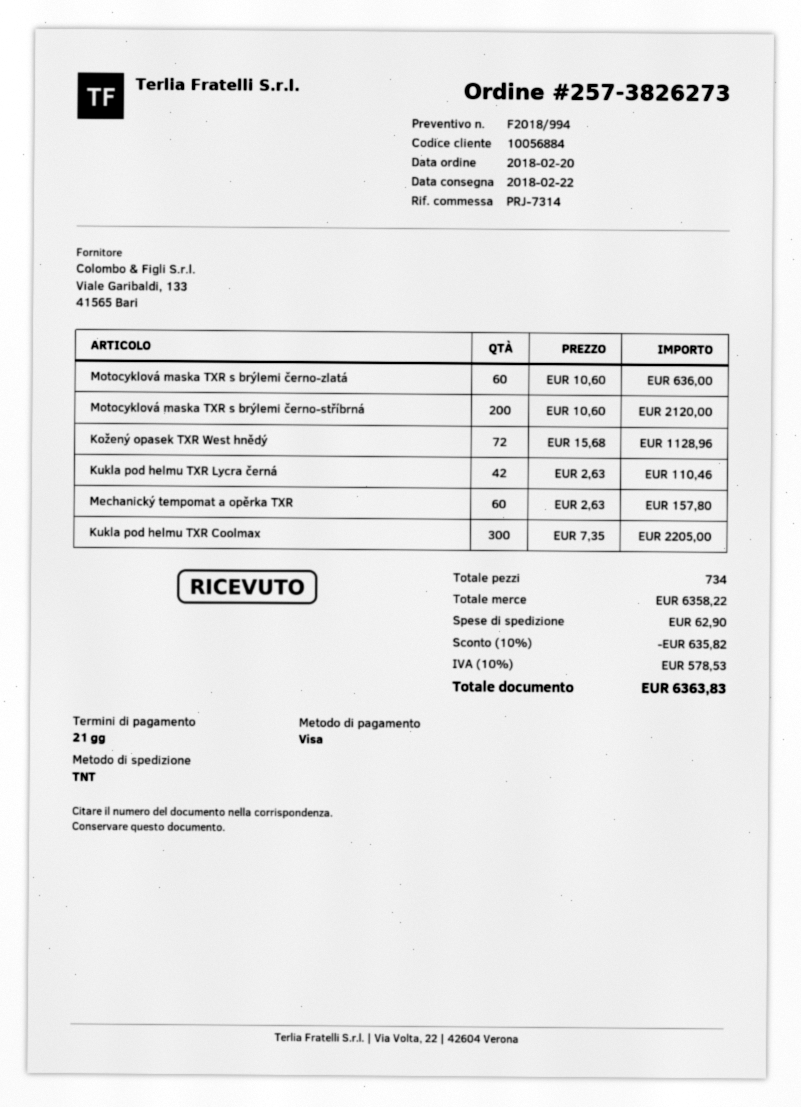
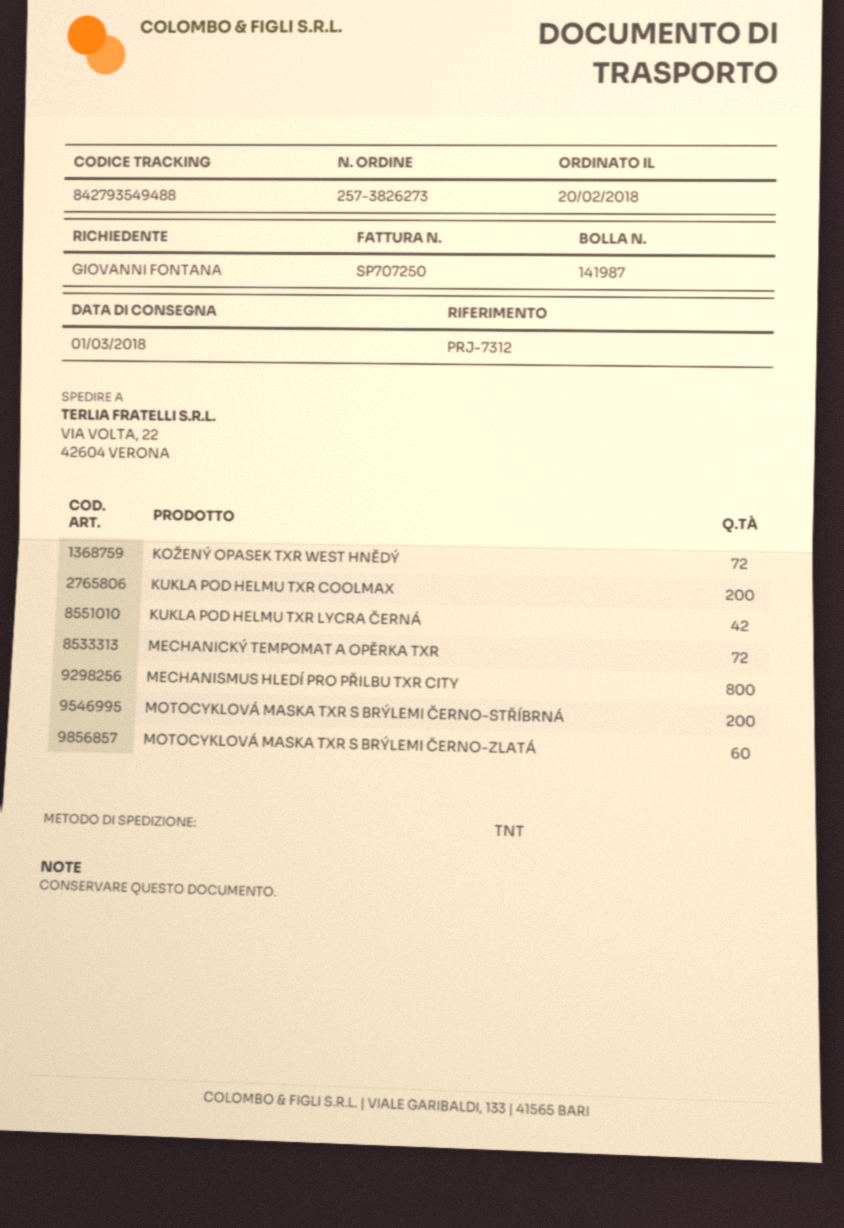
delivery date: 2018-02-22 -> 2018-03-01
reference: PRJ-7314 -> PRJ-7312
Mechanický tempomat a opěrka TXR: 60 -> 72
Kukla pod helmu TXR Coolmax: 300 -> 200
MECHANISMUS HLEDÍ PRO PŘILBU TXR CITY: none -> 800

